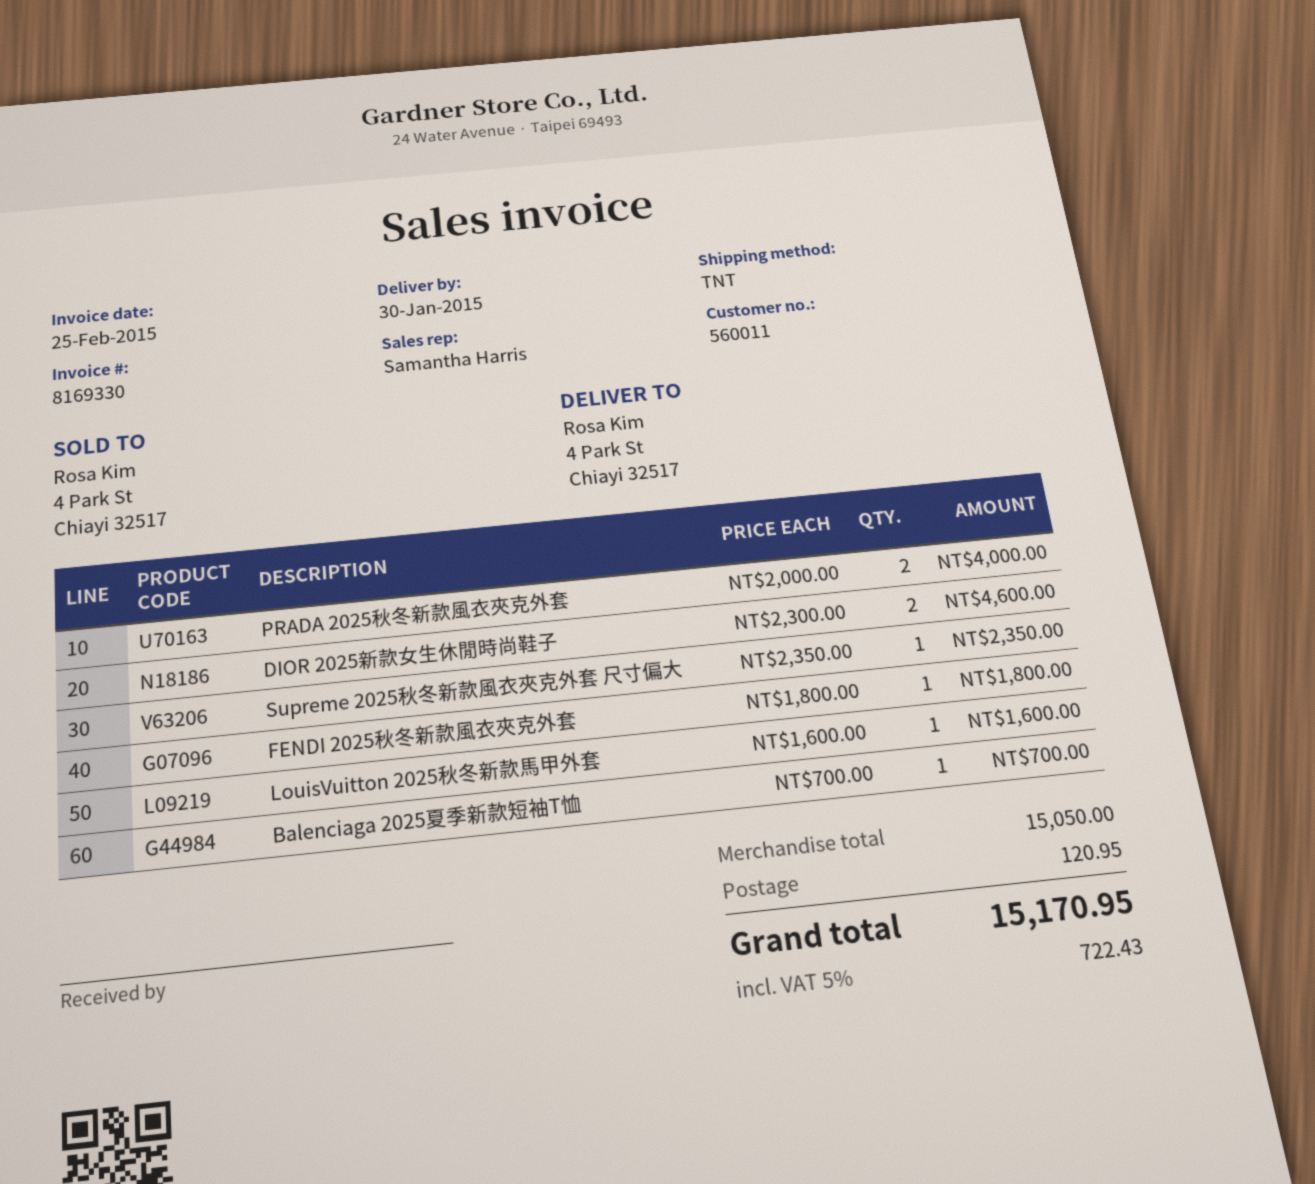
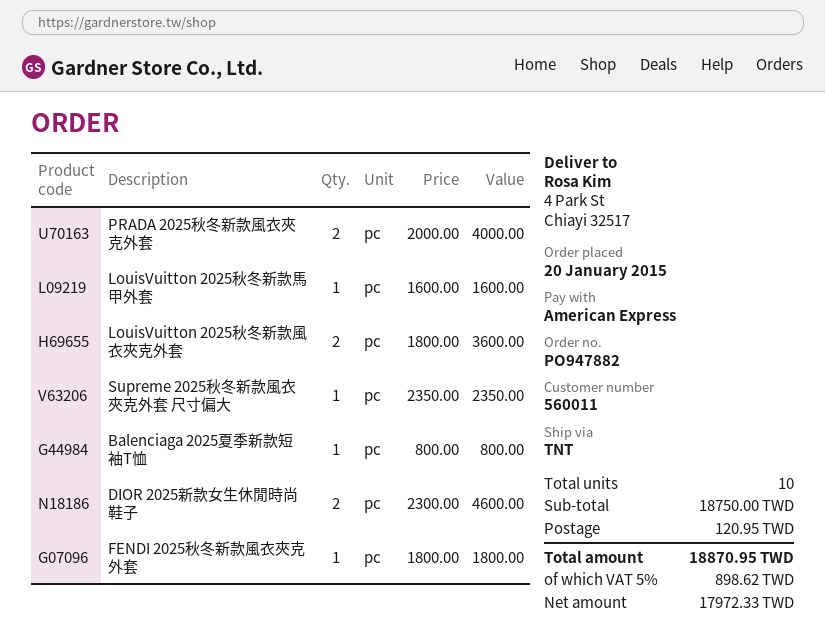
Balenciaga 2025夏季新款短袖T恤: 1 x 700.00 = 700.00 -> 1 x 800.00 = 800.00
LouisVuitton 2025秋冬新款風衣夾克外套: none -> 2 x 1800.00 = 3600.00
subtotal: 15050.00 -> 18750.00
tax: 5% = 722.43 -> 5% = 898.62
total: 15170.95 -> 18870.95

